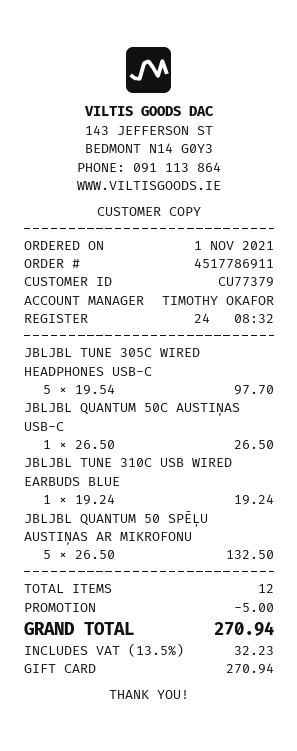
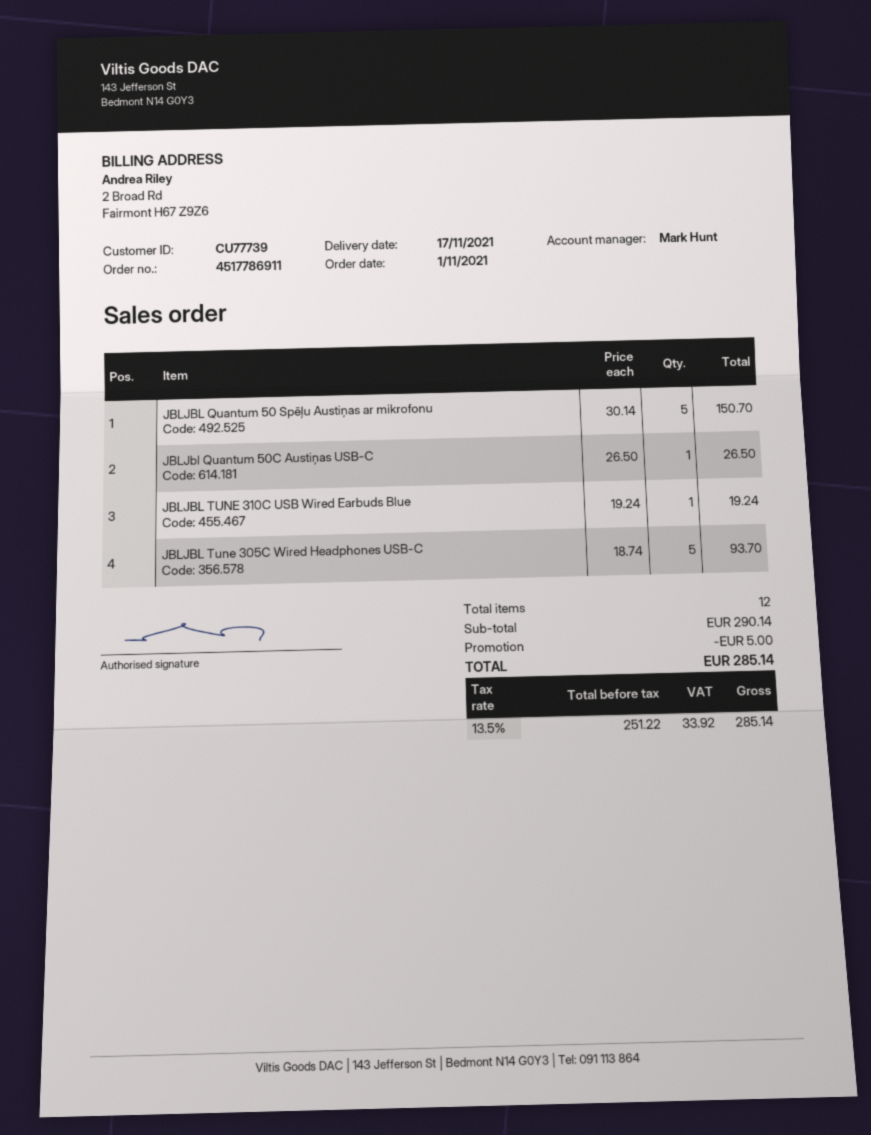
customer number: CU77379 -> CU77739
sales rep: TIMOTHY OKAFOR -> Mark Hunt
JBLJBL TUNE 305C WIRED HEADPHONES USB-C: 5 x 19.54 = 97.70 -> 5 x 18.74 = 93.70
JBLJBL QUANTUM 50 SPĒĻU AUSTIŅAS AR MIKROFONU: 5 x 26.50 = 132.50 -> 5 x 30.14 = 150.70
tax: 13.5% = 32.23 -> 13.5% = 33.92
total: 270.94 -> 285.14

